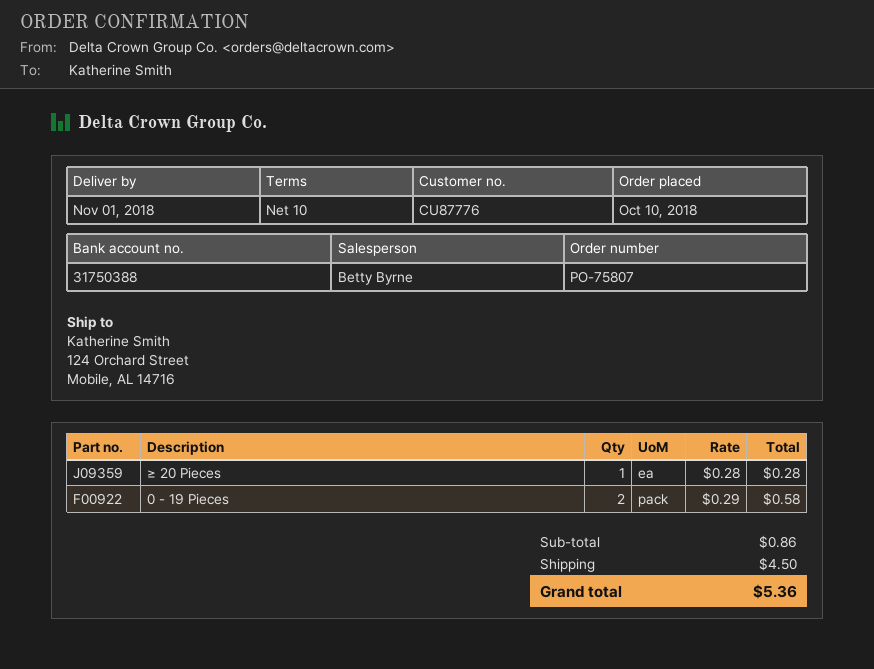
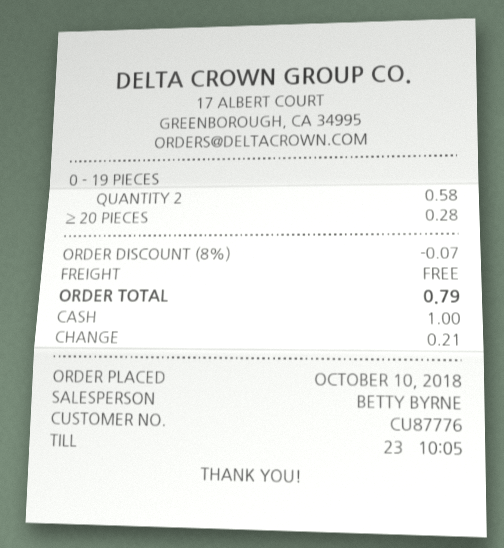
discount: none -> 8% = 0.07
shipping: 4.50 -> 0.00
total: 5.36 -> 0.79

